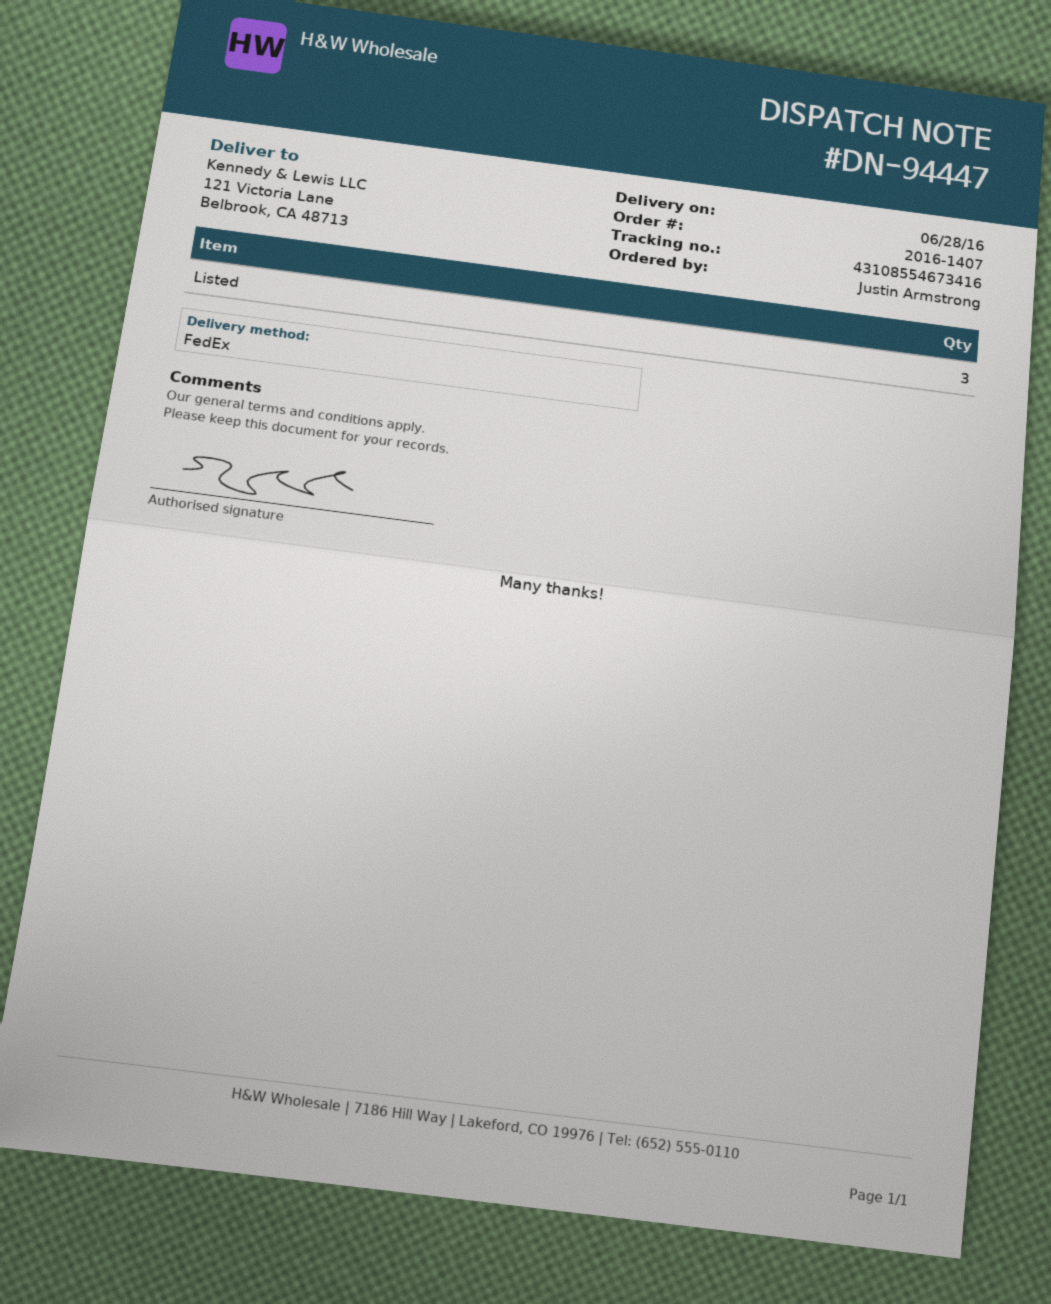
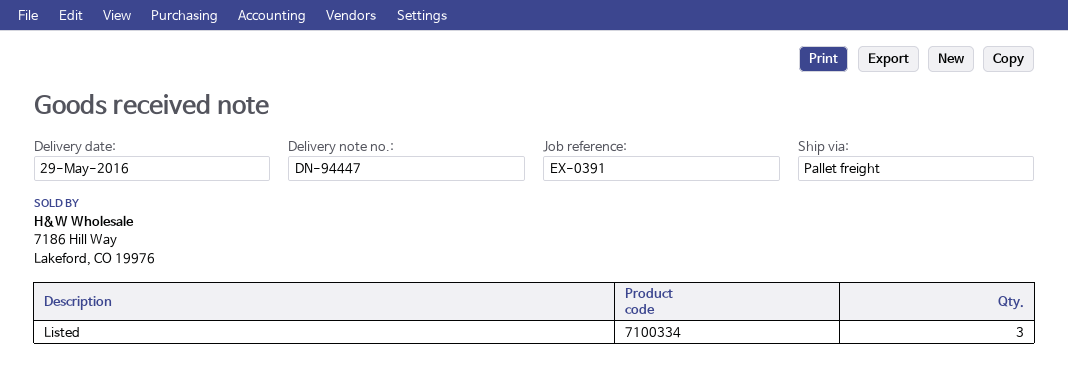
delivery date: 2016-06-28 -> 2016-05-29
shipping method: FedEx -> pallet freight

